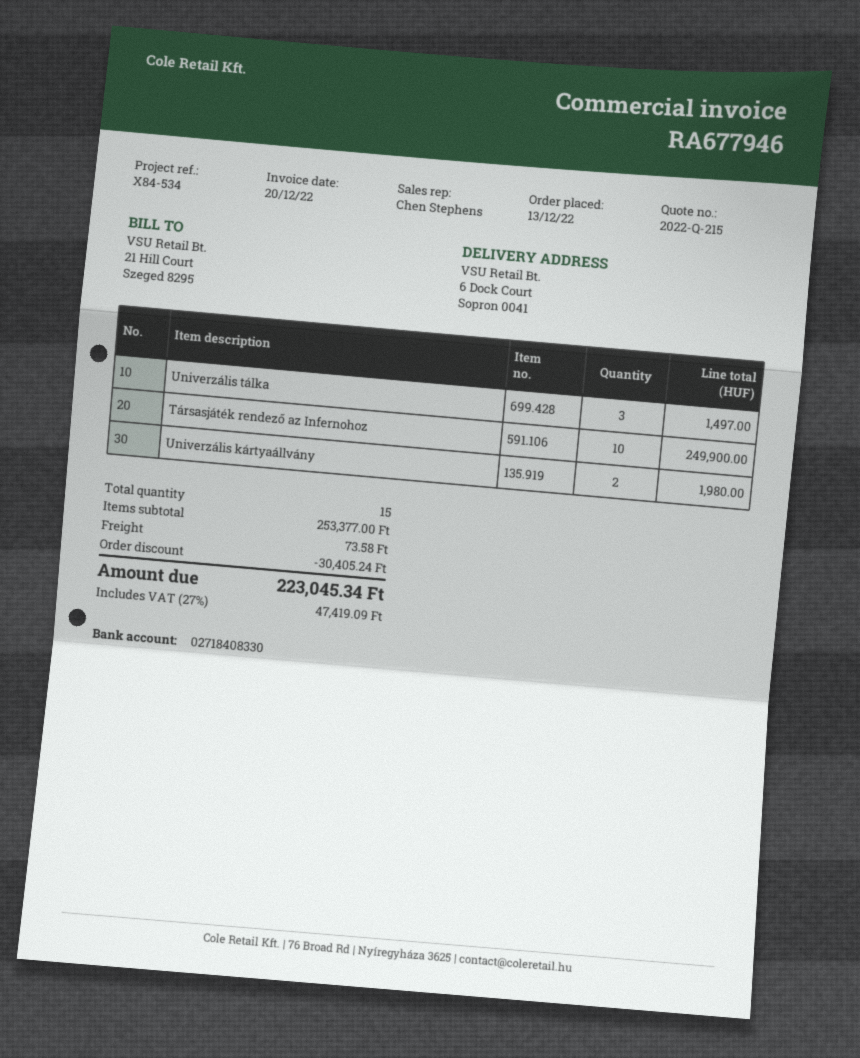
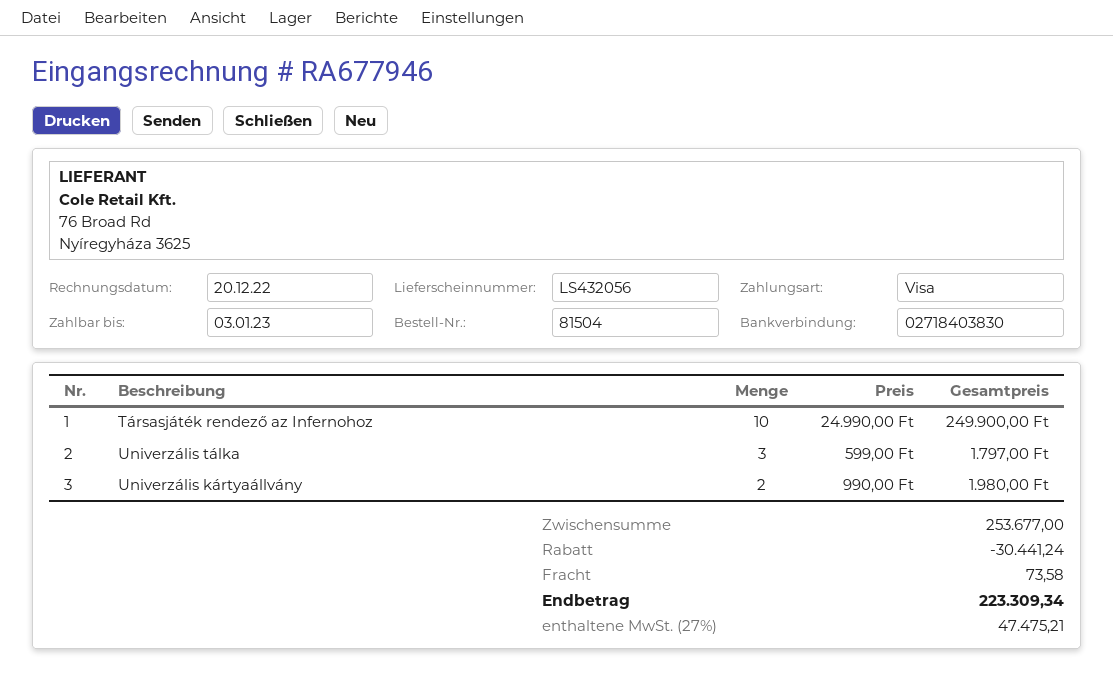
bank account: 02718408330 -> 02718403830
Univerzális tálka: 3 for 1497.00 -> 3 for 1797.00
subtotal: 253377.00 -> 253677.00
discount: 30405.24 -> 30441.24
tax: 27% = 47419.09 -> 27% = 47475.21
total: 223045.34 -> 223309.34

